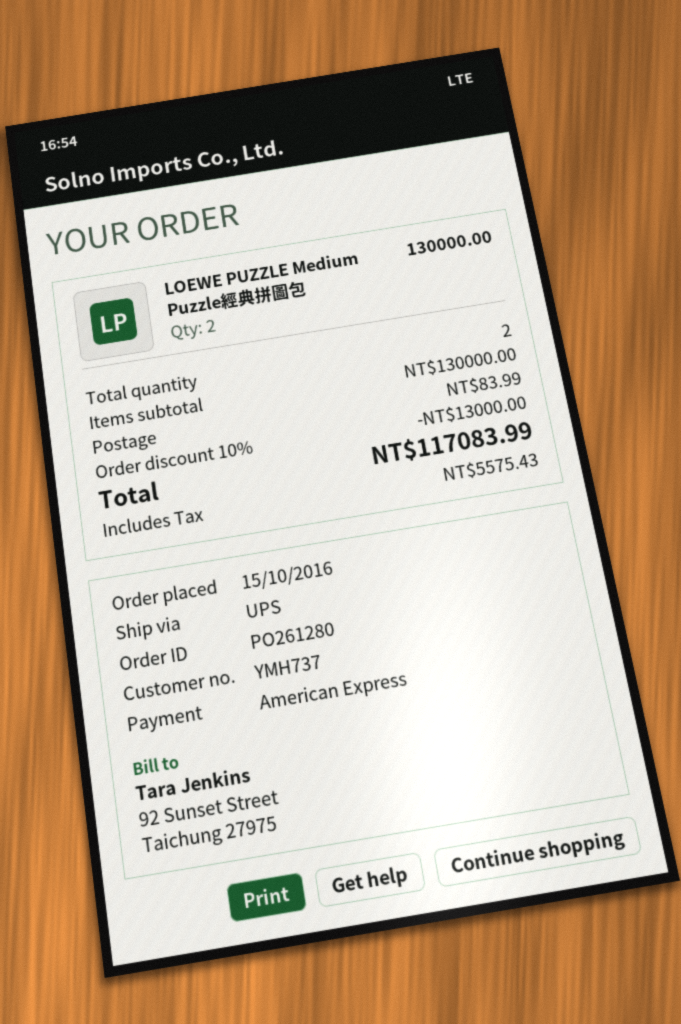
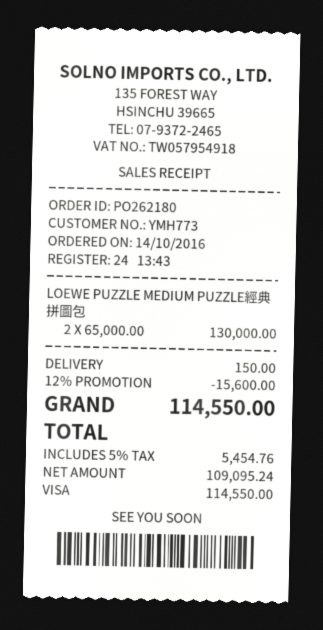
order number: PO261280 -> PO262180
order date: 2016-10-15 -> 2016-10-14
customer number: YMH737 -> YMH773
payment method: American Express -> Visa
discount: 10% = 13000.00 -> 12% = 15600.00
shipping: 83.99 -> 150.00
tax: 5575.43 -> 5454.76
total: 117083.99 -> 114550.00

